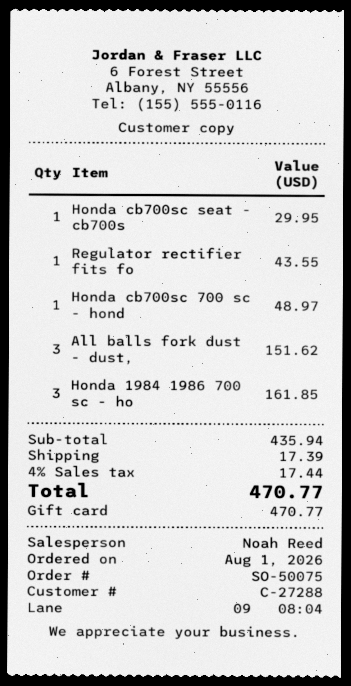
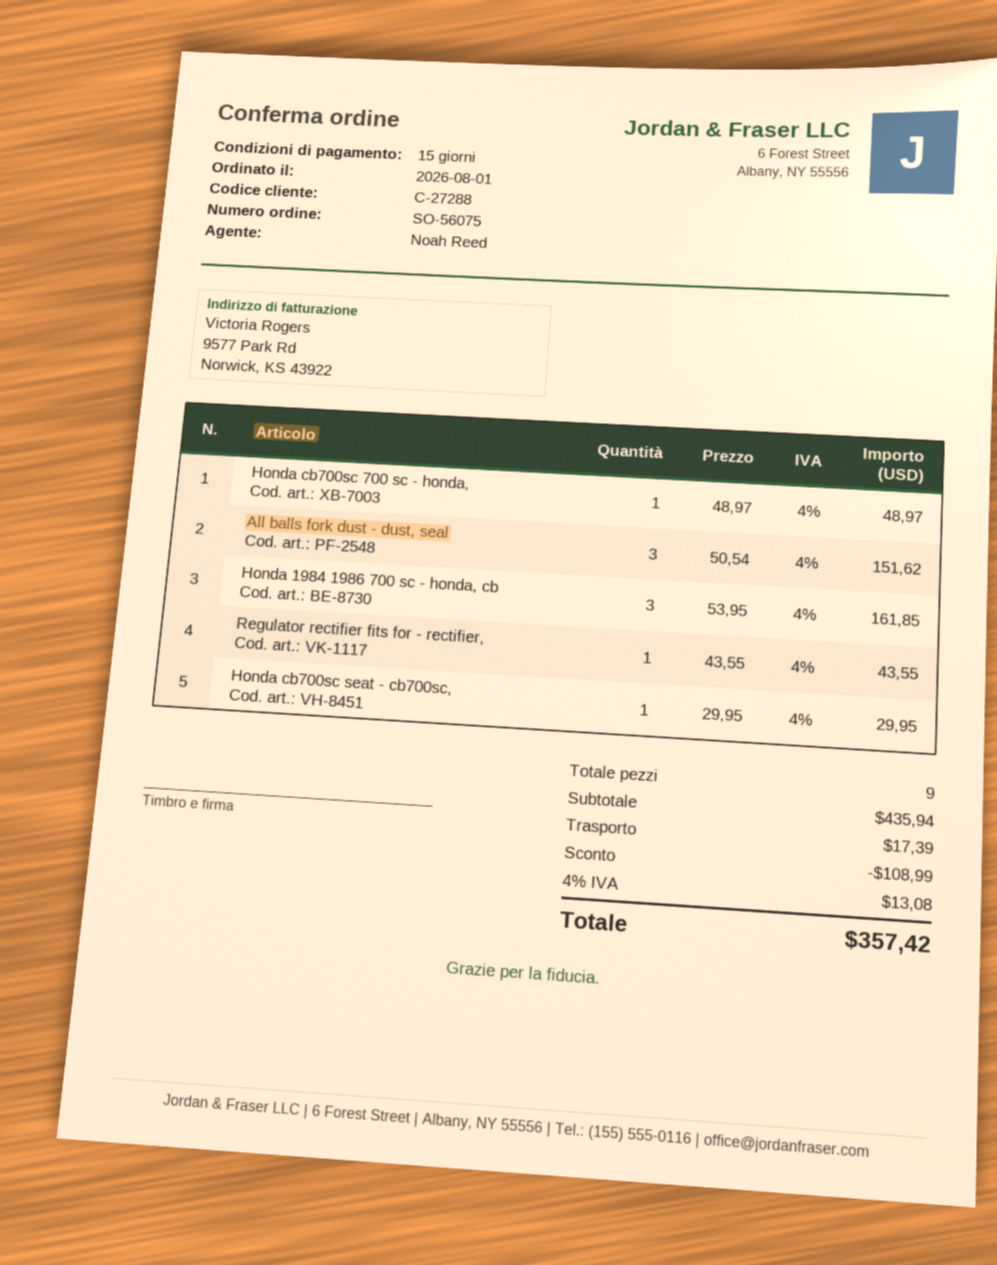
order number: SO-50075 -> SO-56075
discount: none -> 108.99
tax: 4% = 17.44 -> 4% = 13.08
total: 470.77 -> 357.42

